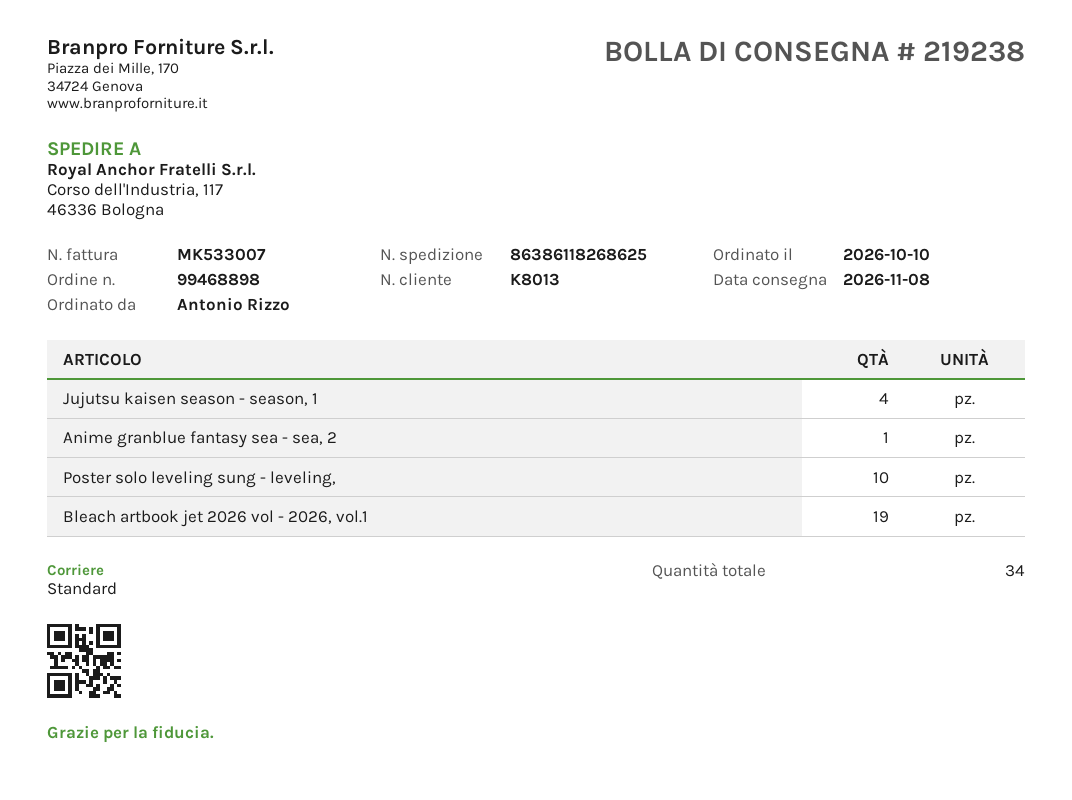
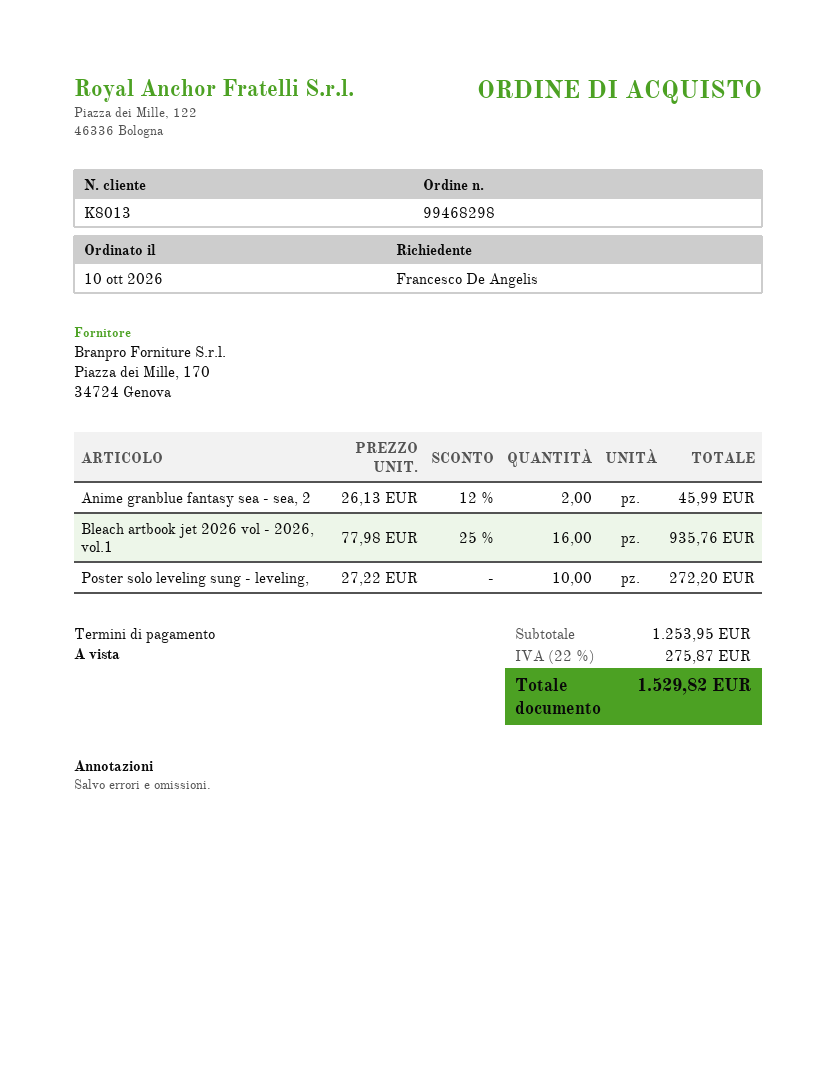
order number: 99468898 -> 99468298
ordered by: Antonio Rizzo -> Francesco De Angelis
Jujutsu kaisen season - season, 1: 4 -> none
Anime granblue fantasy sea - sea, 2: 1 -> 2
Bleach artbook jet 2026 vol - 2026, vol.1: 19 -> 16

